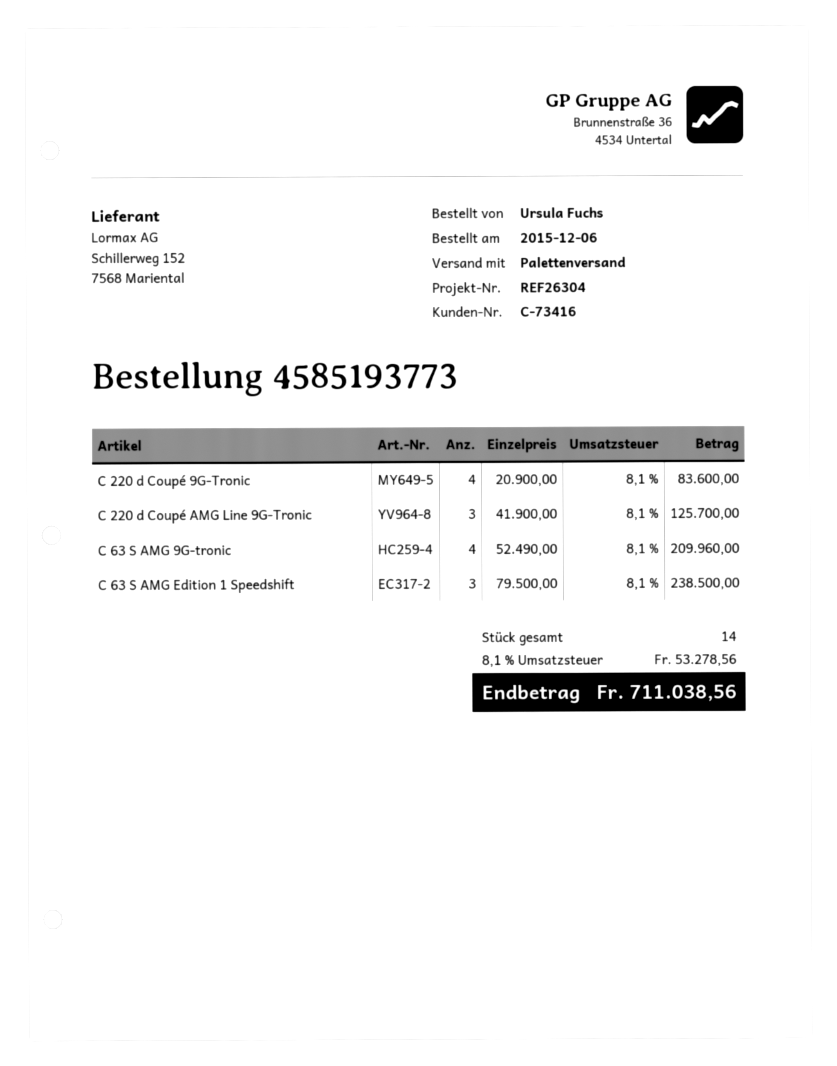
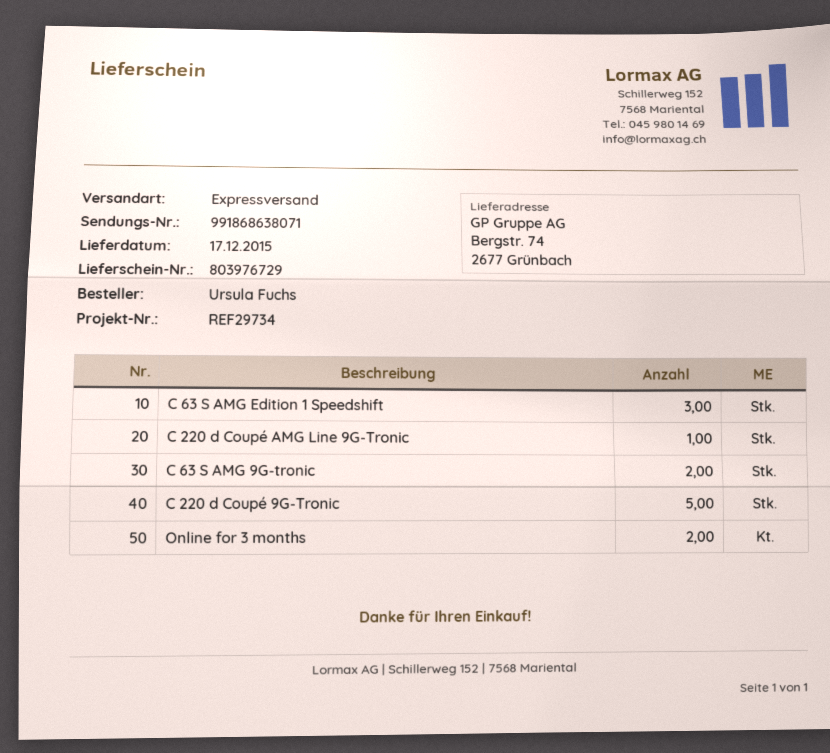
reference: REF26304 -> REF29734
shipping method: pallet freight -> express
C 220 d Coupé 9G-Tronic: 4 -> 5
C 220 d Coupé AMG Line 9G-Tronic: 3 -> 1
C 63 S AMG 9G-tronic: 4 -> 2
Online for 3 months: none -> 2

